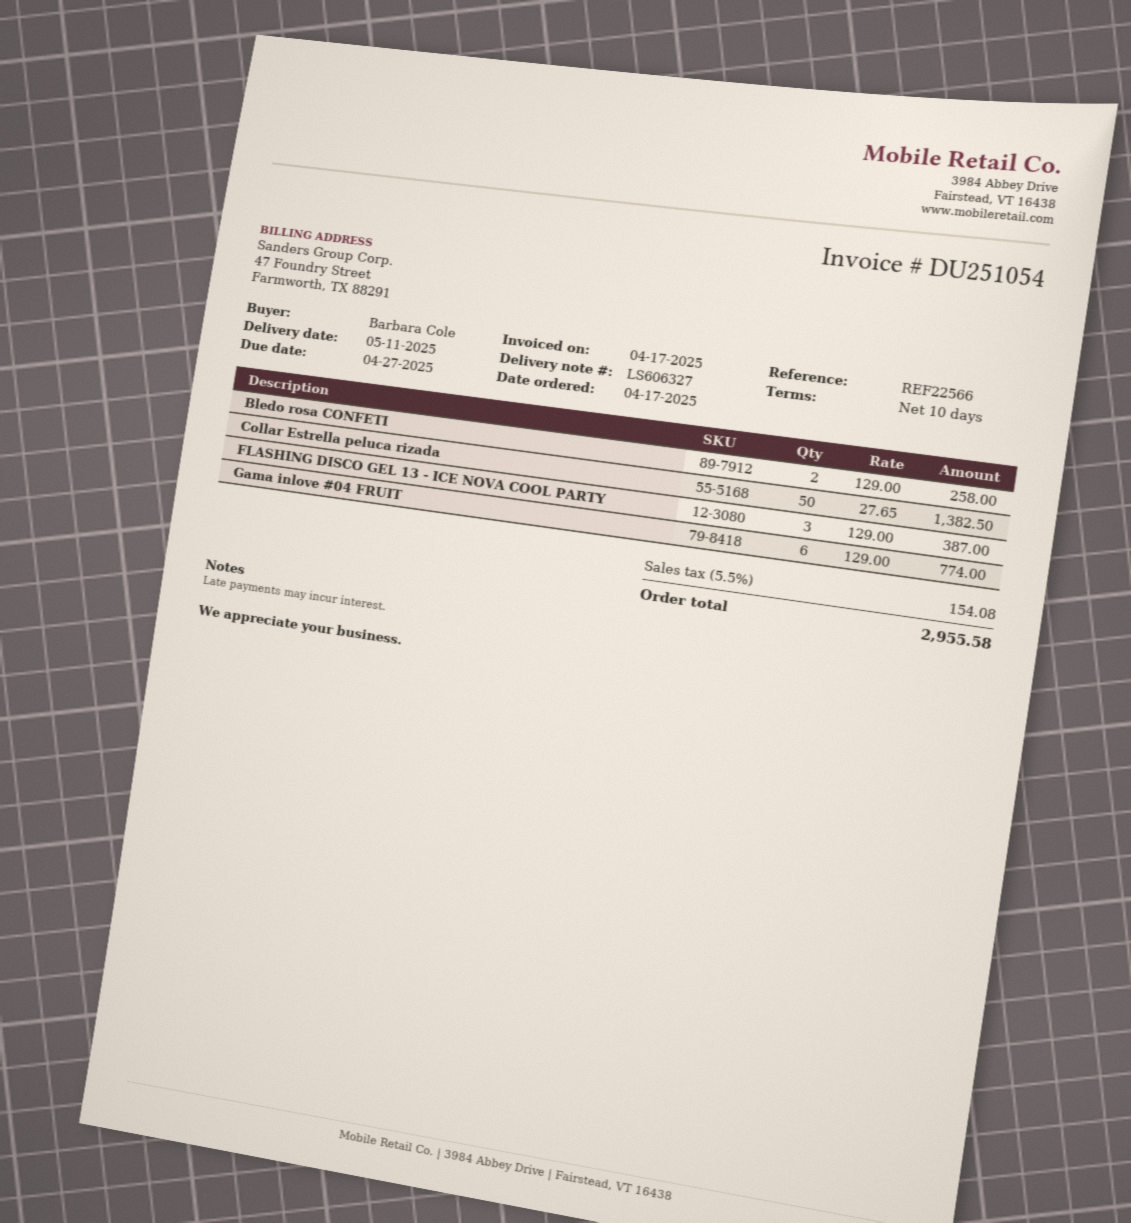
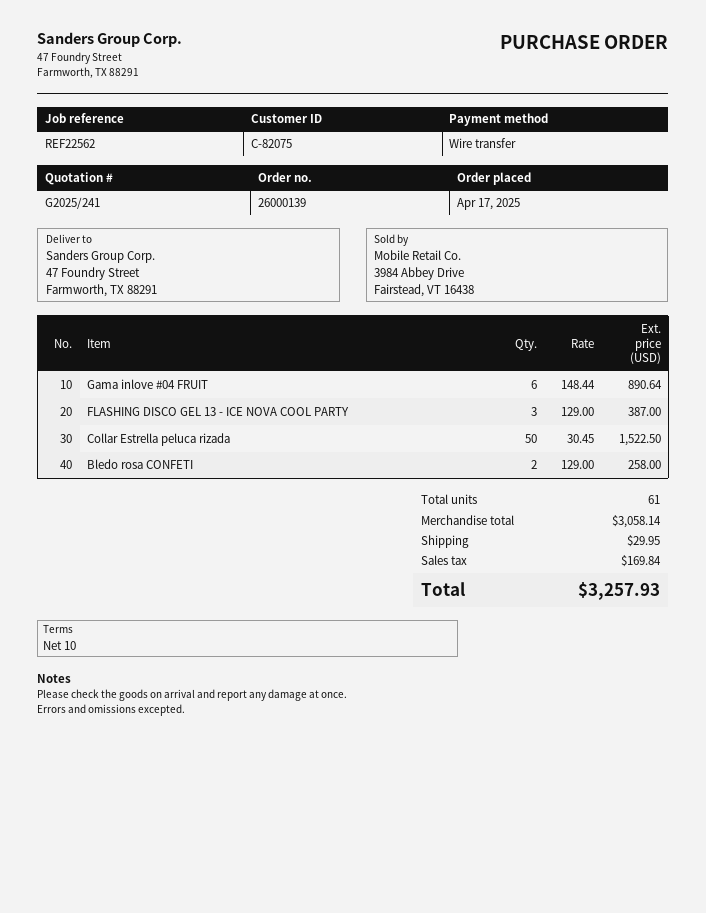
reference: REF22566 -> REF22562
Collar Estrella peluca rizada: 50 x 27.65 = 1382.50 -> 50 x 30.45 = 1522.50
Gama inlove #04 FRUIT: 6 x 129.00 = 774.00 -> 6 x 148.44 = 890.64
shipping: none -> 29.95
tax: 154.08 -> 169.84
total: 2955.58 -> 3257.93

